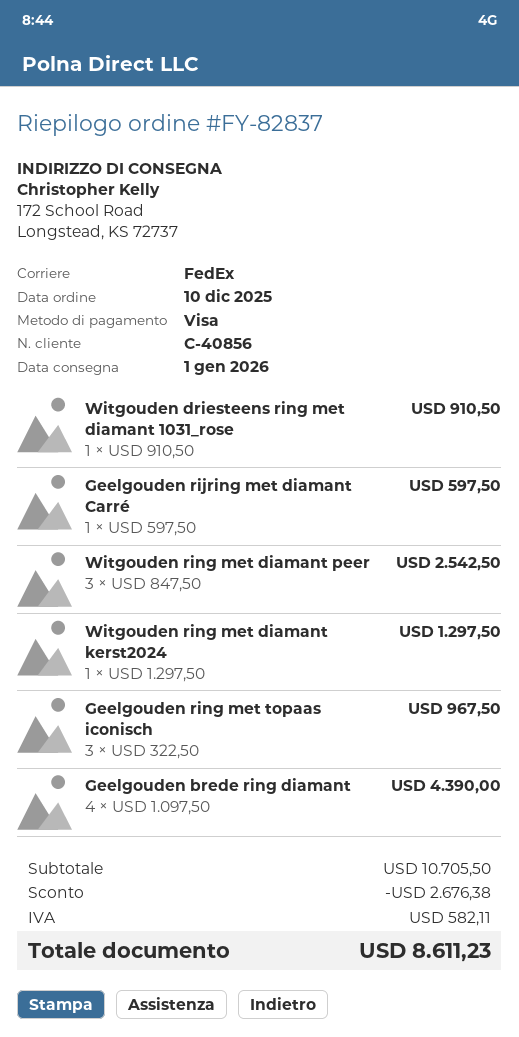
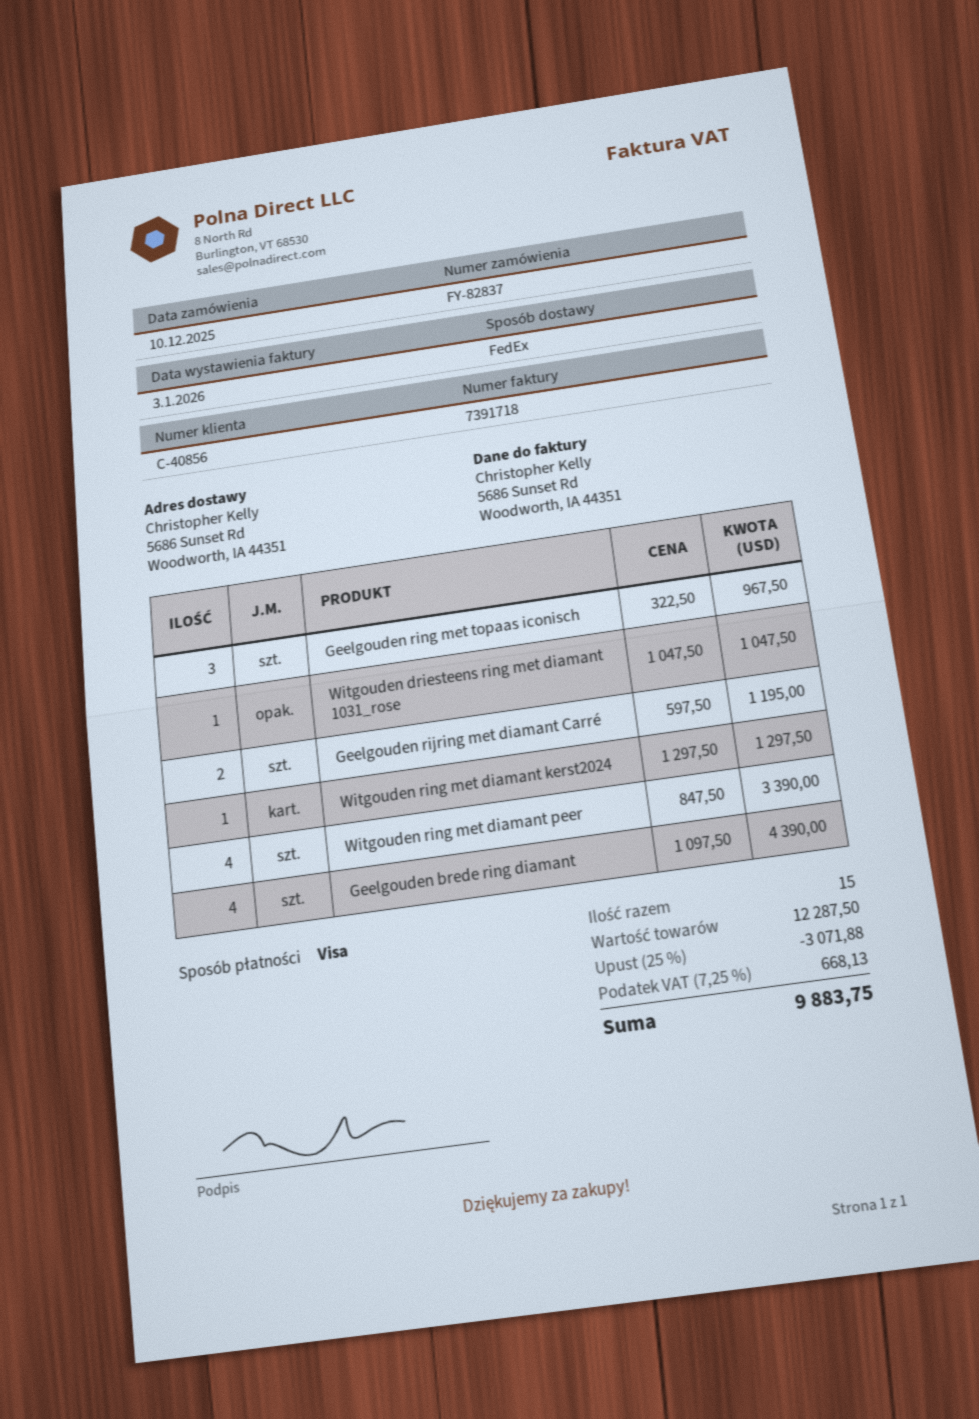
ship to: 172 School Road, Longstead, KS 72737 -> 5686 Sunset Rd, Woodworth, IA 44351
Witgouden driesteens ring met diamant 1031_rose: 1 x 910.50 = 910.50 -> 1 x 1047.50 = 1047.50
Geelgouden rijring met diamant Carré: 1 x 597.50 = 597.50 -> 2 x 597.50 = 1195.00
Witgouden ring met diamant peer: 3 x 847.50 = 2542.50 -> 4 x 847.50 = 3390.00
subtotal: 10705.50 -> 12287.50
discount: 2676.38 -> 3071.88
tax: 582.11 -> 668.13
total: 8611.23 -> 9883.75

